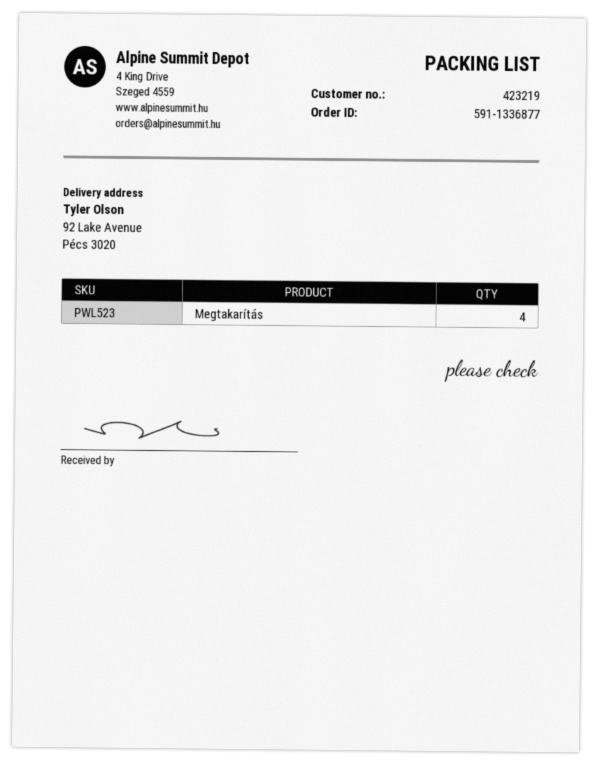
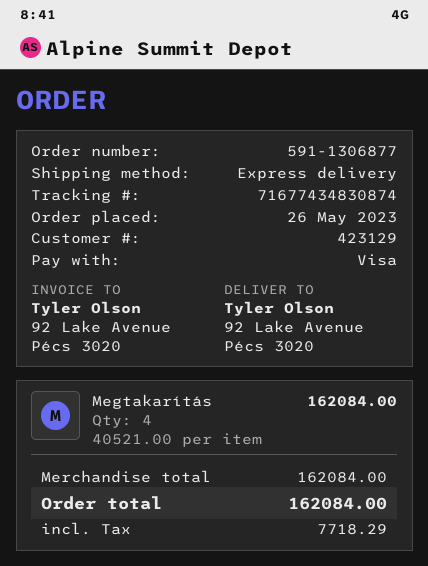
order number: 591-1336877 -> 591-1306877
customer number: 423219 -> 423129

